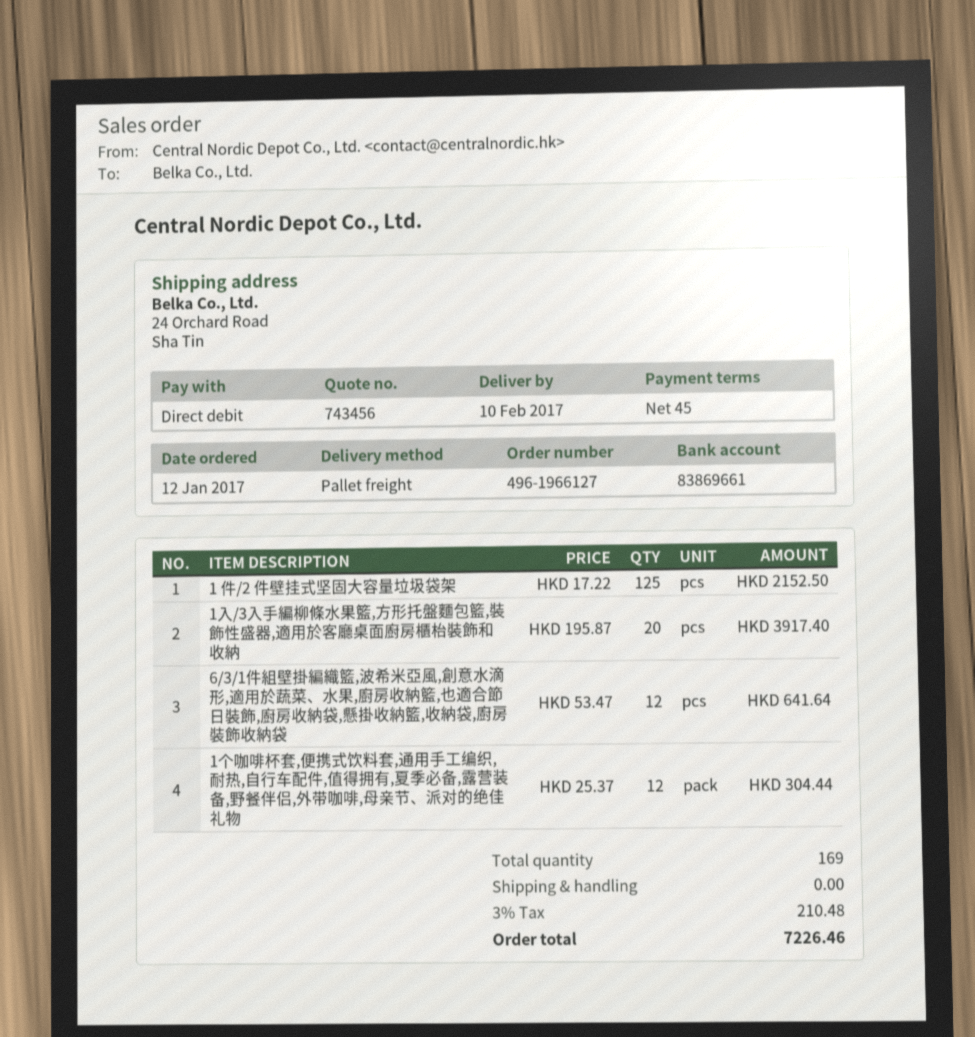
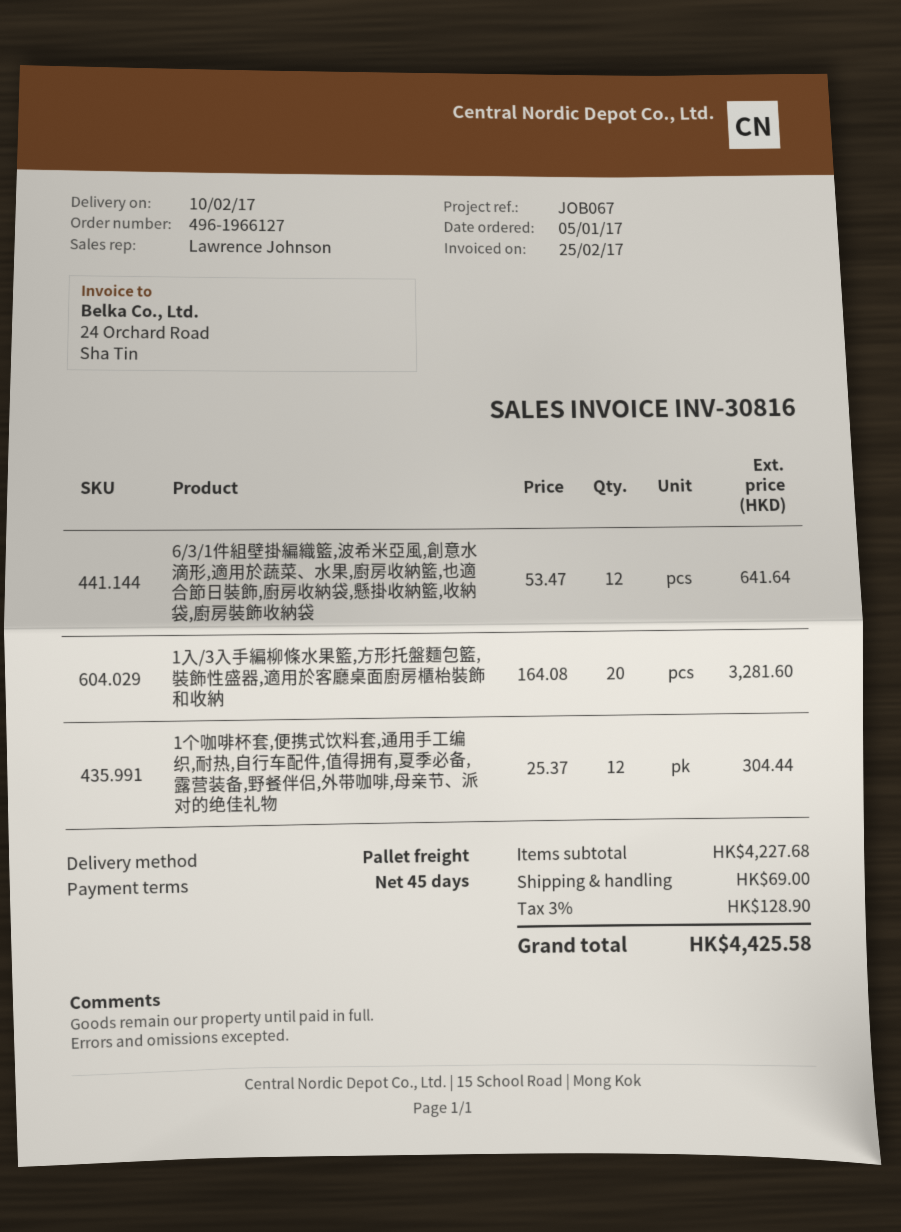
order date: 2017-01-12 -> 2017-01-05
1 件/2 件壁挂式坚固大容量垃圾袋架: 125 x 17.22 = 2152.50 -> none
1入/3入手編柳條水果籃,方形托盤麵包籃,裝飾性盛器,適用於客廳桌面廚房櫃枱裝飾和收納: 20 x 195.87 = 3917.40 -> 20 x 164.08 = 3281.60
shipping: 0.00 -> 69.00
tax: 3% = 210.48 -> 3% = 128.90
total: 7226.46 -> 4425.58

